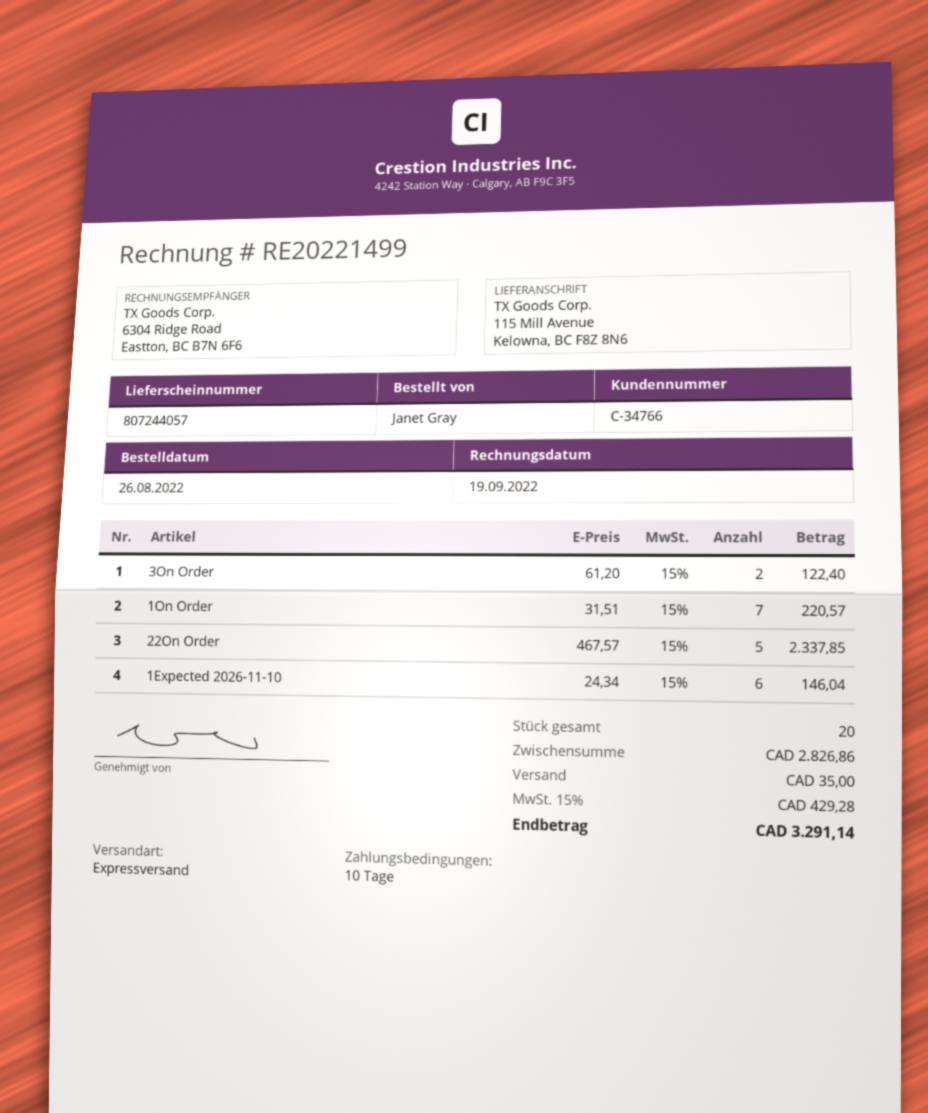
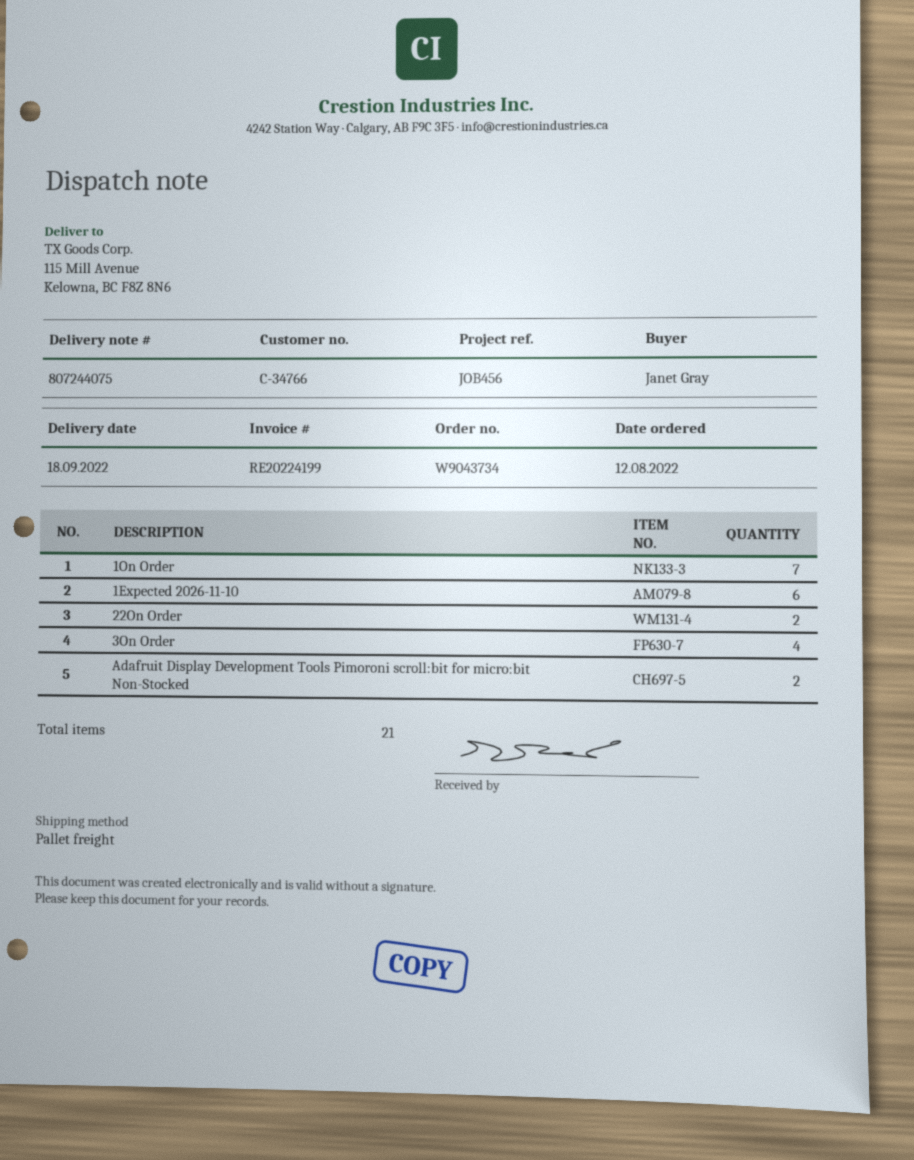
order date: 2022-08-26 -> 2022-08-12
delivery note number: 807244057 -> 807244075
invoice number: RE20221499 -> RE20224199
shipping method: express -> pallet freight
3On Order: 2 -> 4
22On Order: 5 -> 2
Adafruit Display Development Tools Pimoroni scroll:bit for micro:bit Non-Stocked: none -> 2
total quantity: 20 -> 21

